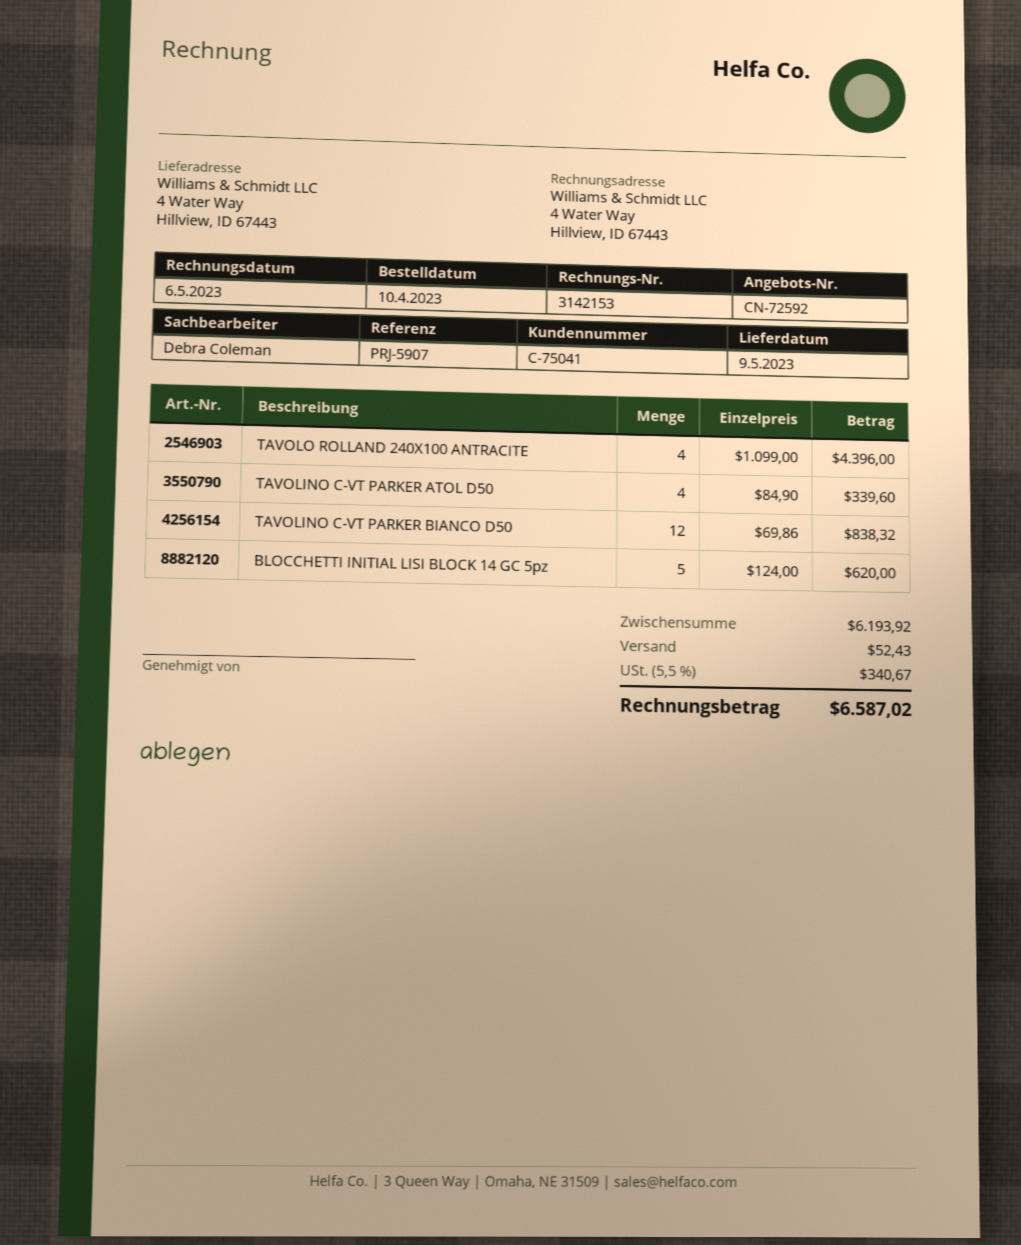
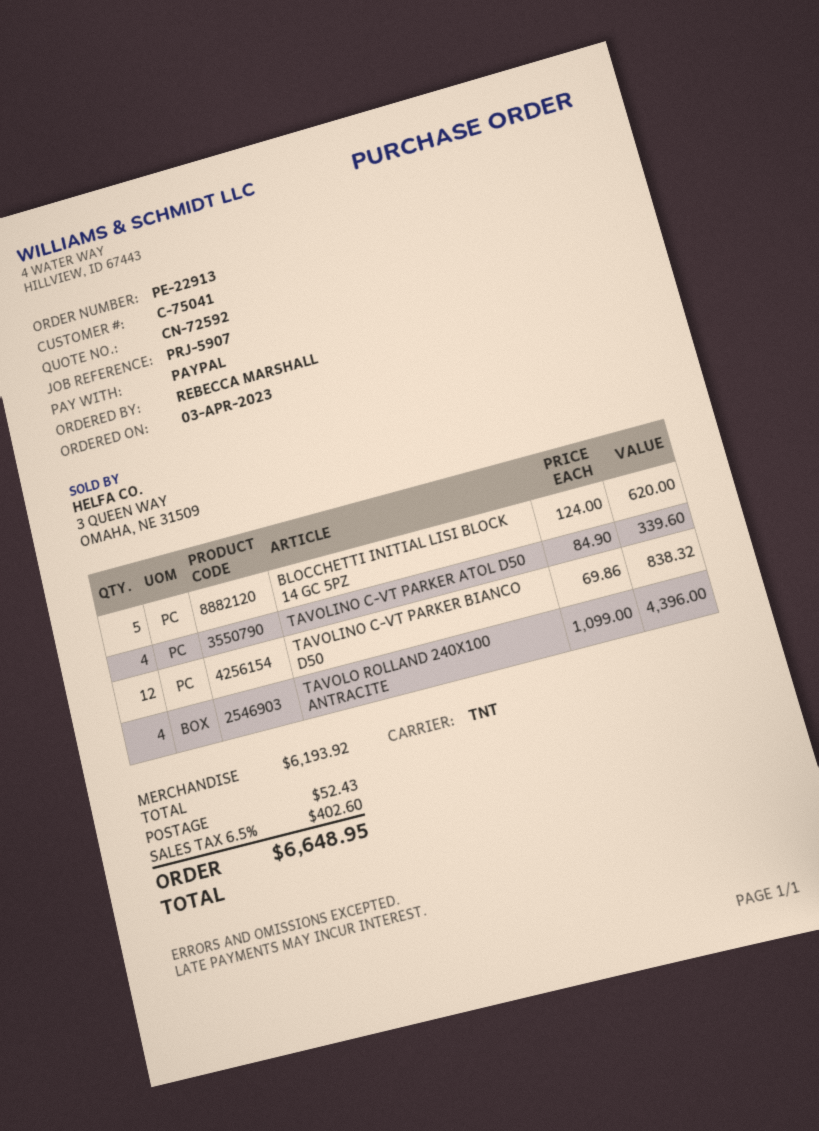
order date: 2023-04-10 -> 2023-04-03
tax: 5.5% = 340.67 -> 6.5% = 402.60
total: 6587.02 -> 6648.95

